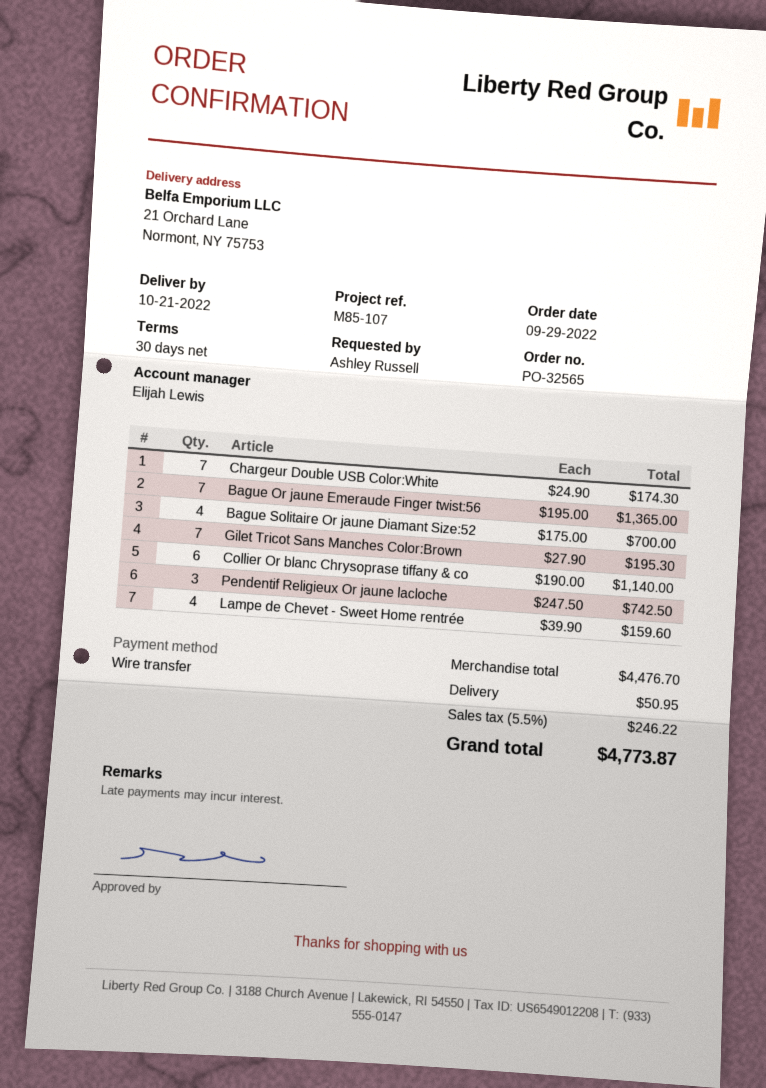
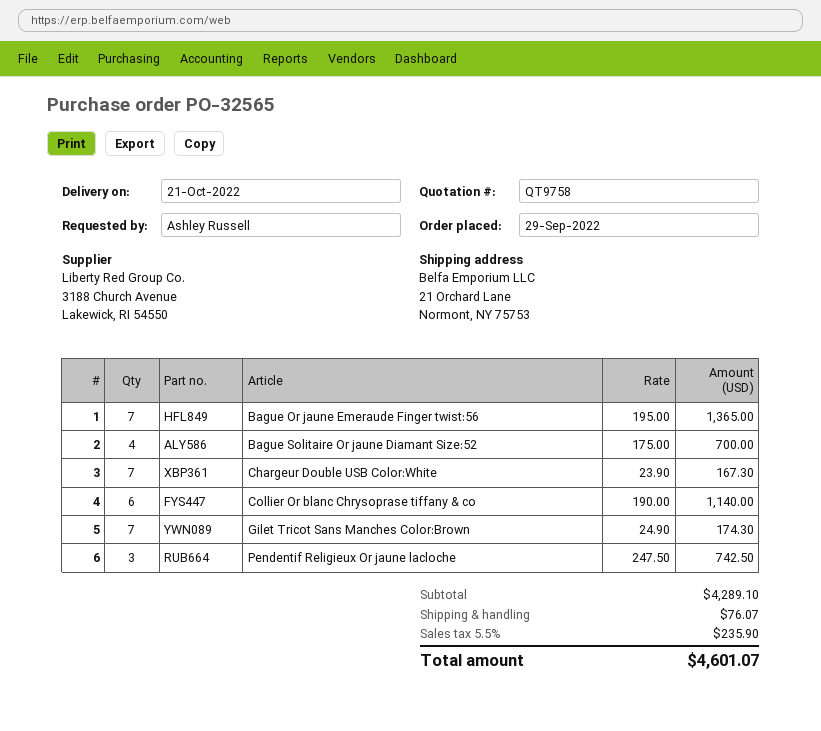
Chargeur Double USB Color:White: 7 x 24.90 = 174.30 -> 7 x 23.90 = 167.30
Gilet Tricot Sans Manches Color:Brown: 7 x 27.90 = 195.30 -> 7 x 24.90 = 174.30
Lampe de Chevet - Sweet Home rentrée: 4 x 39.90 = 159.60 -> none
subtotal: 4476.70 -> 4289.10
shipping: 50.95 -> 76.07
tax: 5.5% = 246.22 -> 5.5% = 235.90
total: 4773.87 -> 4601.07

